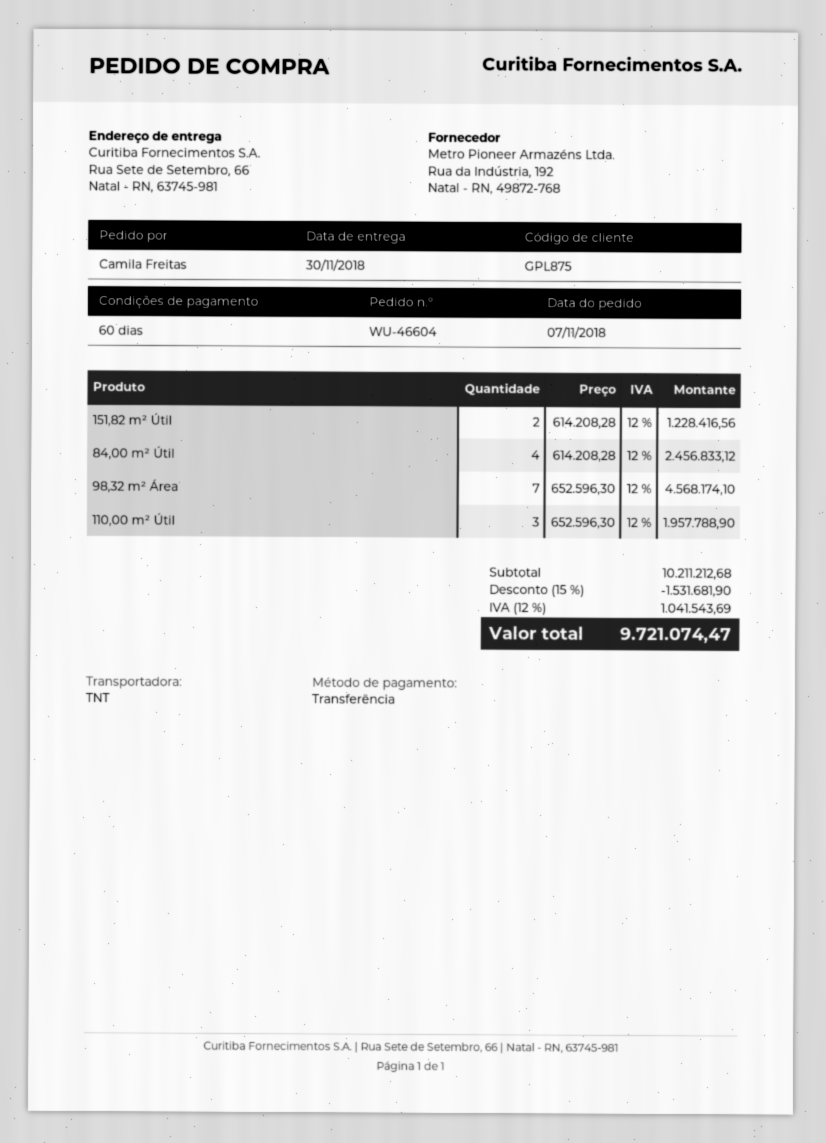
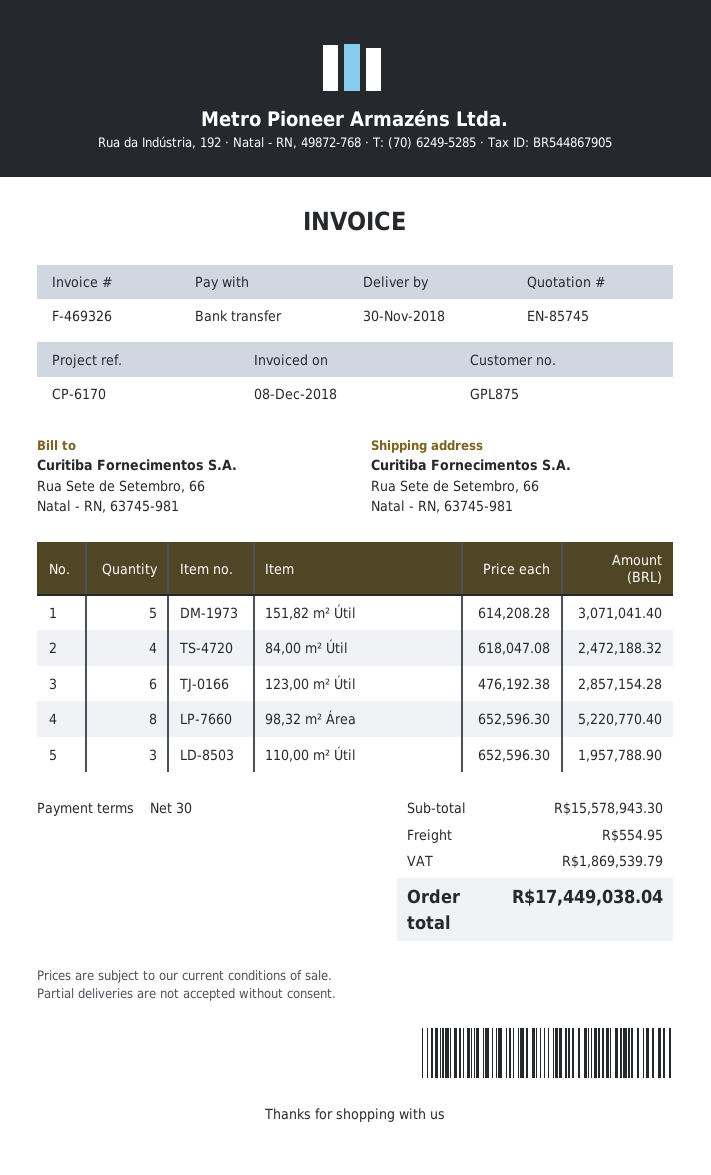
payment terms: 60 days -> 30 days
151,82 m² Útil: 2 x 614208.28 = 1228416.56 -> 5 x 614208.28 = 3071041.40
84,00 m² Útil: 4 x 614208.28 = 2456833.12 -> 4 x 618047.08 = 2472188.32
98,32 m² Área: 7 x 652596.30 = 4568174.10 -> 8 x 652596.30 = 5220770.40
123,00 m² Útil: none -> 6 x 476192.38 = 2857154.28
subtotal: 10211212.68 -> 15578943.30
discount: 15% = 1531681.90 -> none
shipping: none -> 554.95
tax: 1041543.69 -> 1869539.79
total: 9721074.47 -> 17449038.04

